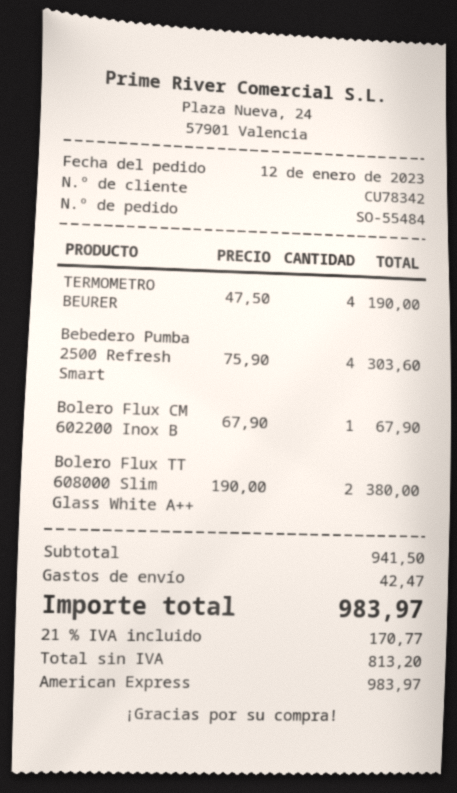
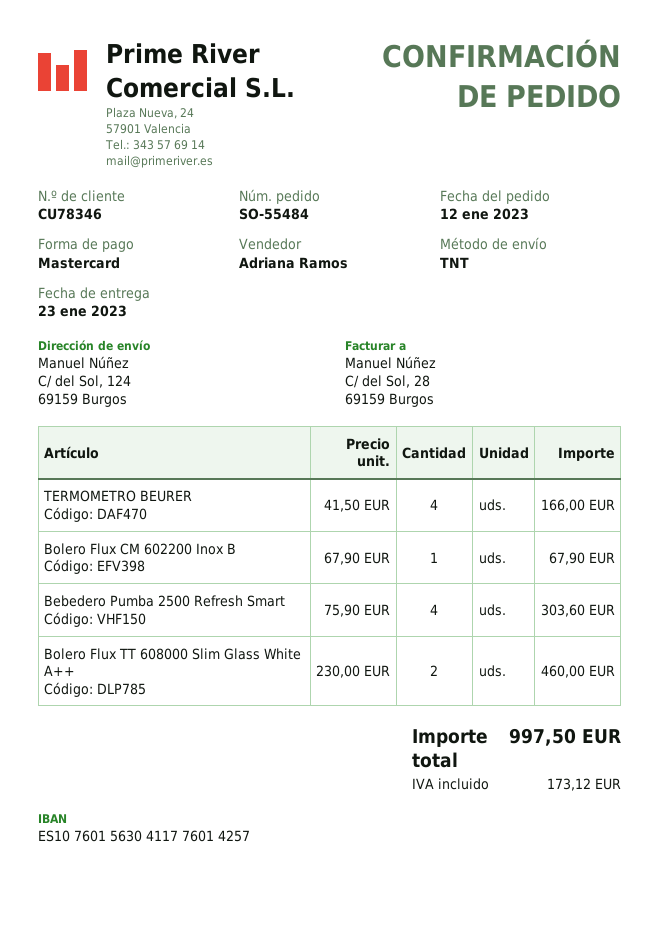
customer number: CU78342 -> CU78346
payment method: American Express -> Mastercard
TERMOMETRO BEURER: 4 x 47.50 = 190.00 -> 4 x 41.50 = 166.00
Bolero Flux TT 608000 Slim Glass White A++: 2 x 190.00 = 380.00 -> 2 x 230.00 = 460.00
shipping: 42.47 -> none
tax: 170.77 -> 173.12
total: 983.97 -> 997.50

